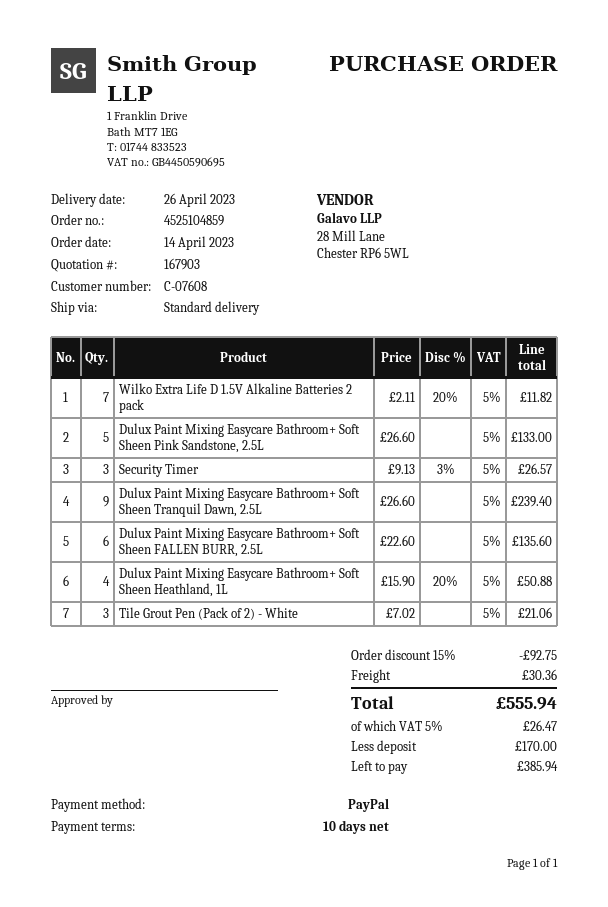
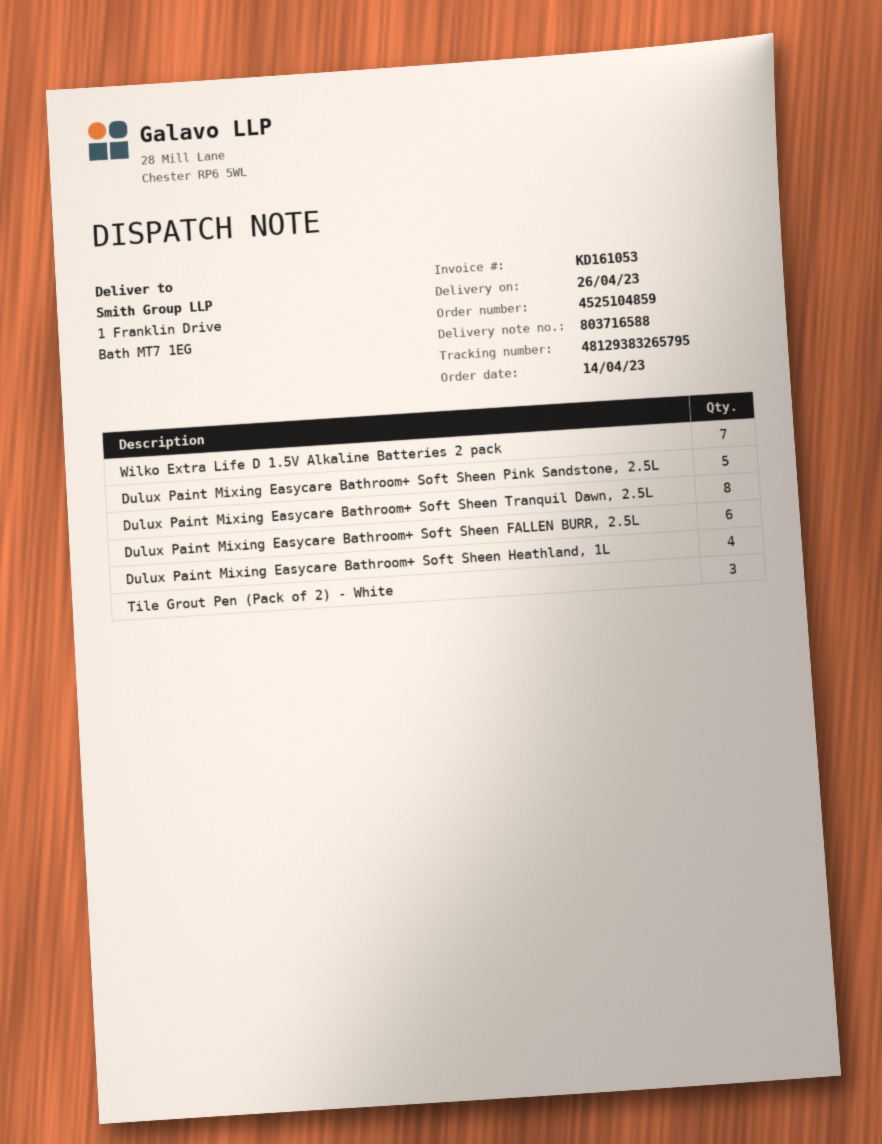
Security Timer: 3 -> none
Dulux Paint Mixing Easycare Bathroom+ Soft Sheen Tranquil Dawn, 2.5L: 9 -> 8

